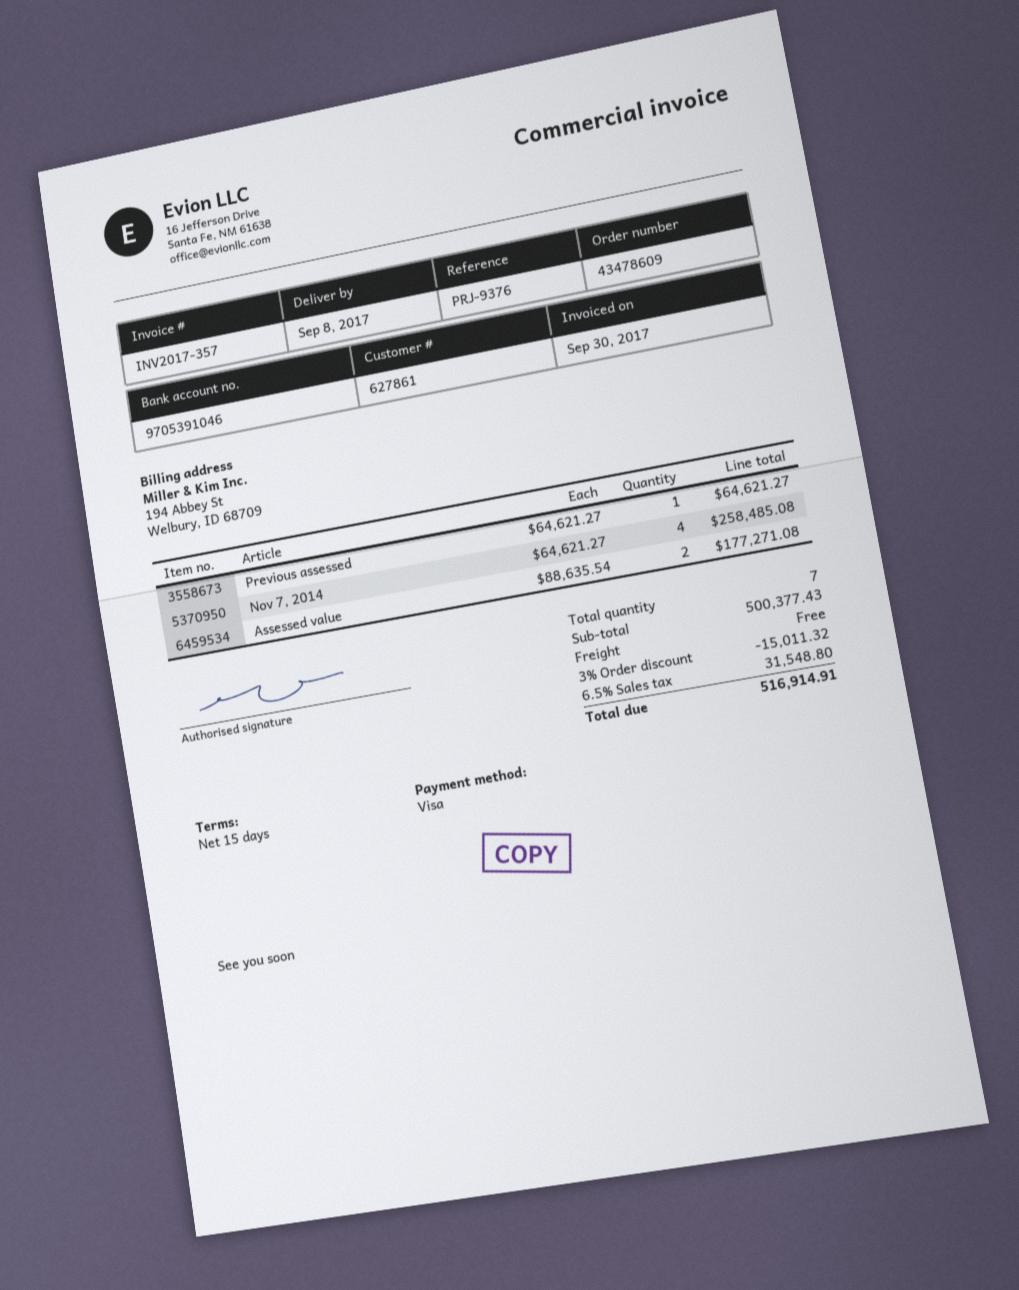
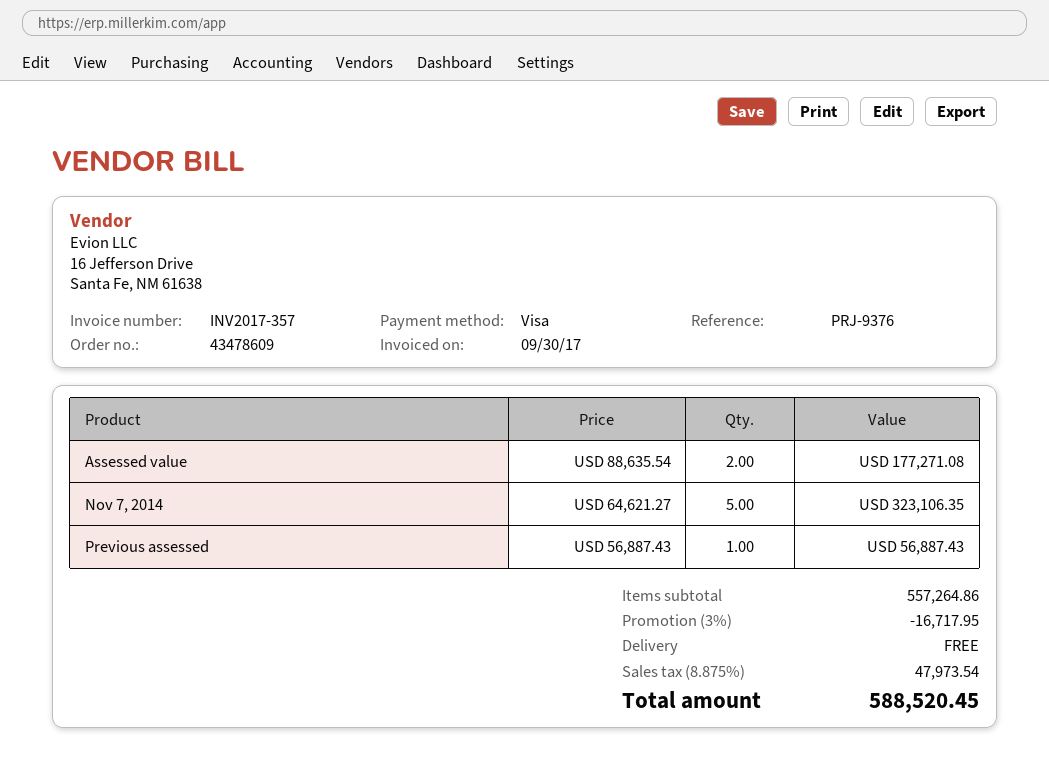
Previous assessed: 1 x 64621.27 = 64621.27 -> 1 x 56887.43 = 56887.43
Nov 7, 2014: 4 x 64621.27 = 258485.08 -> 5 x 64621.27 = 323106.35
subtotal: 500377.43 -> 557264.86
discount: 3% = 15011.32 -> 3% = 16717.95
tax: 6.5% = 31548.80 -> 8.875% = 47973.54
total: 516914.91 -> 588520.45

